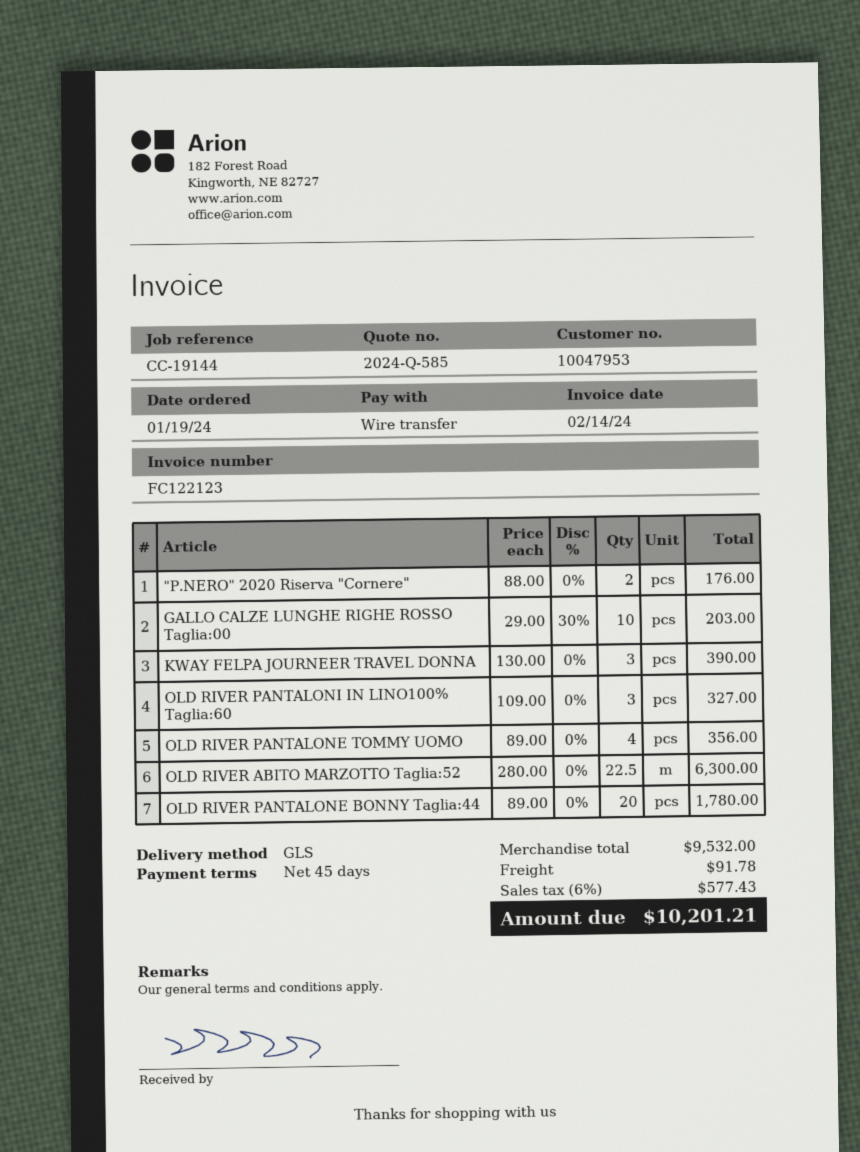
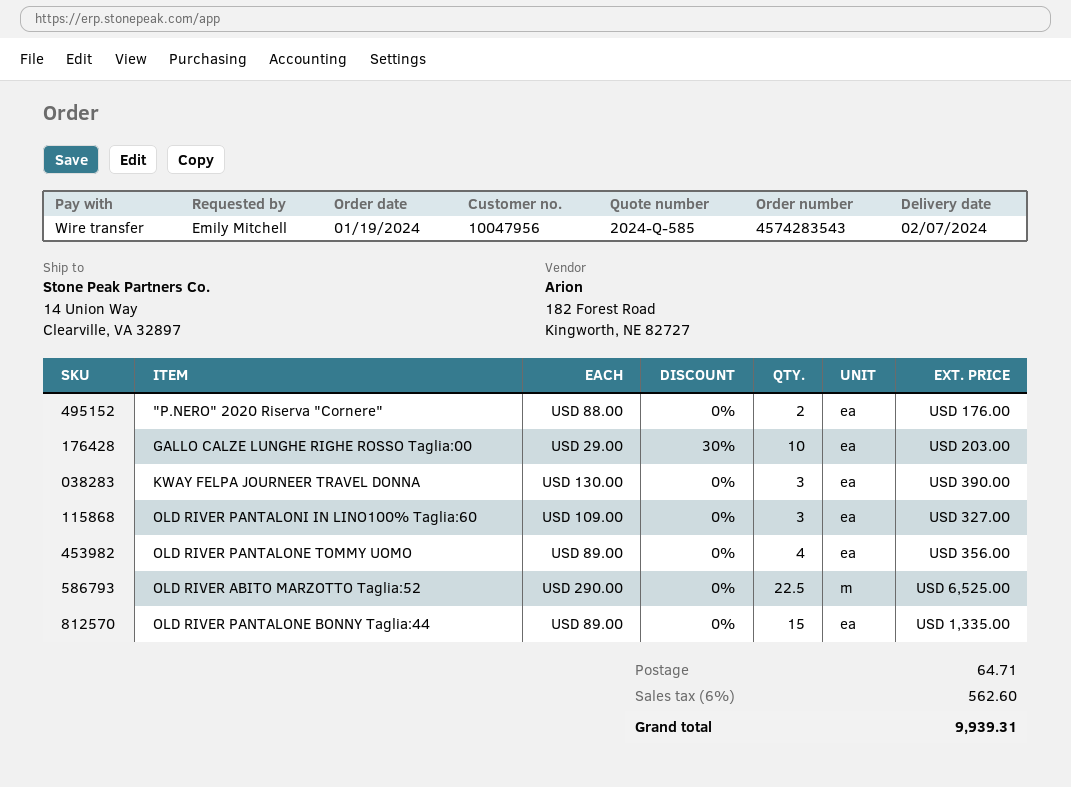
customer number: 10047953 -> 10047956
OLD RIVER ABITO MARZOTTO Taglia:52: 22.5 x 280.00 = 6300.00 -> 22.5 x 290.00 = 6525.00
OLD RIVER PANTALONE BONNY Taglia:44: 20 x 89.00 = 1780.00 -> 15 x 89.00 = 1335.00
shipping: 91.78 -> 64.71
tax: 6% = 577.43 -> 6% = 562.60
total: 10201.21 -> 9939.31

